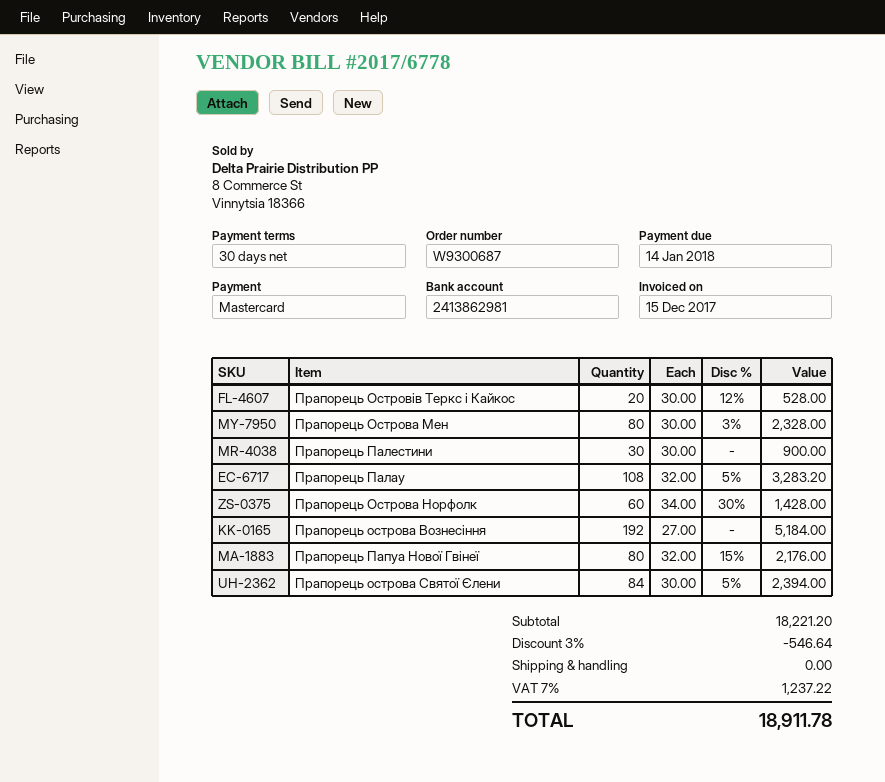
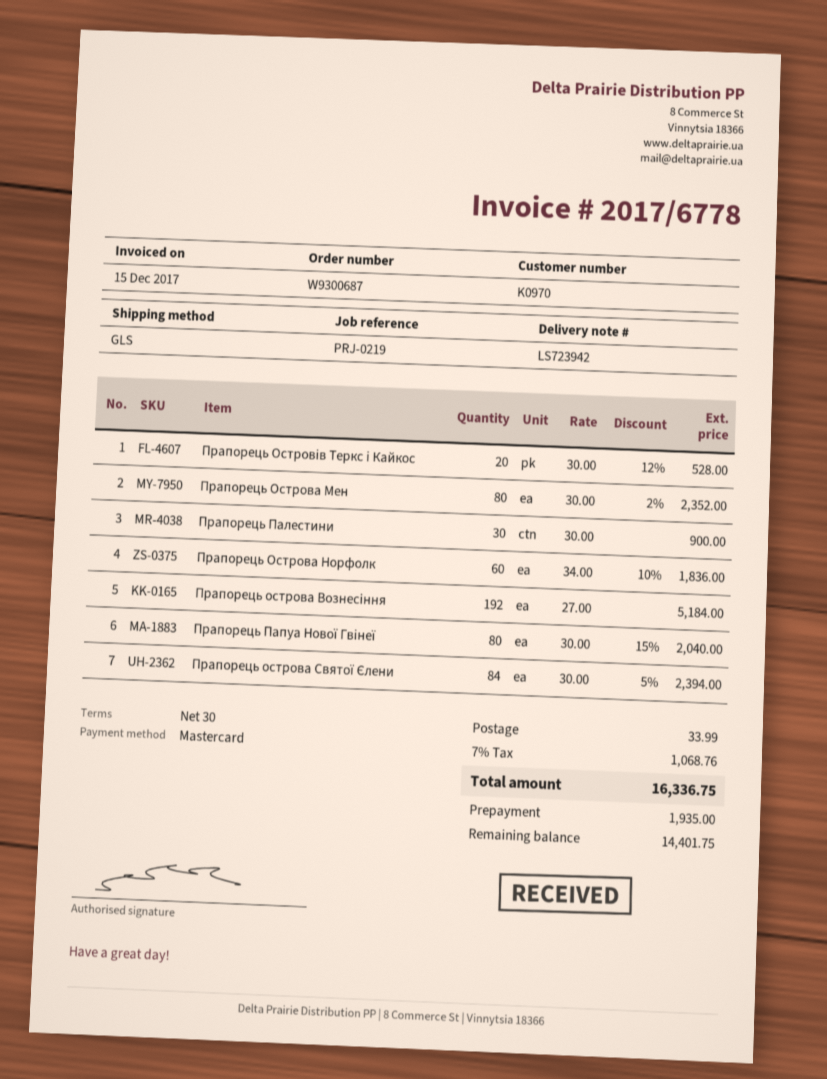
Прапорець Острова Мен: 80 x 30.00 - 3% = 2328.00 -> 80 x 30.00 - 2% = 2352.00
Прапорець Палау: 108 x 32.00 - 5% = 3283.20 -> none
Прапорець Острова Норфолк: 60 x 34.00 - 30% = 1428.00 -> 60 x 34.00 - 10% = 1836.00
Прапорець Папуа Нової Гвінеї: 80 x 32.00 - 15% = 2176.00 -> 80 x 30.00 - 15% = 2040.00
discount: 3% = 546.64 -> none
shipping: 0.00 -> 33.99
tax: 7% = 1237.22 -> 7% = 1068.76
total: 18911.78 -> 16336.75

